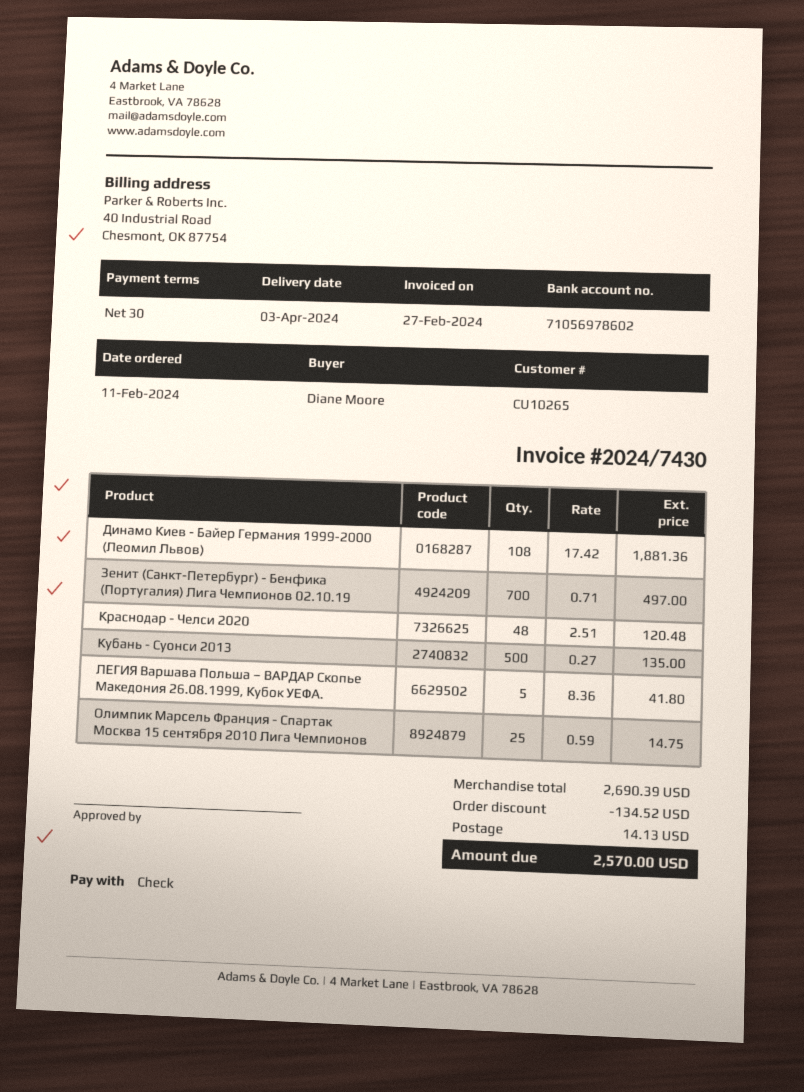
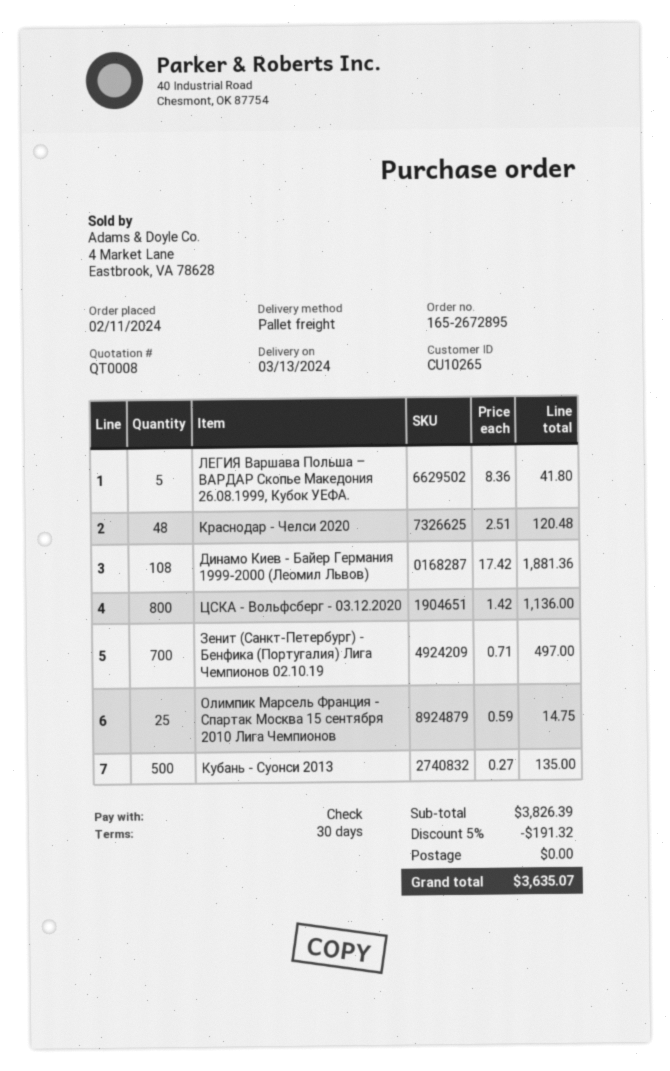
delivery date: 2024-04-03 -> 2024-03-13
ЦСКА - Вольфсберг - 03.12.2020: none -> 800 x 1.42 = 1136.00
subtotal: 2690.39 -> 3826.39
discount: 134.52 -> 191.32
shipping: 14.13 -> 0.00
total: 2570.00 -> 3635.07

